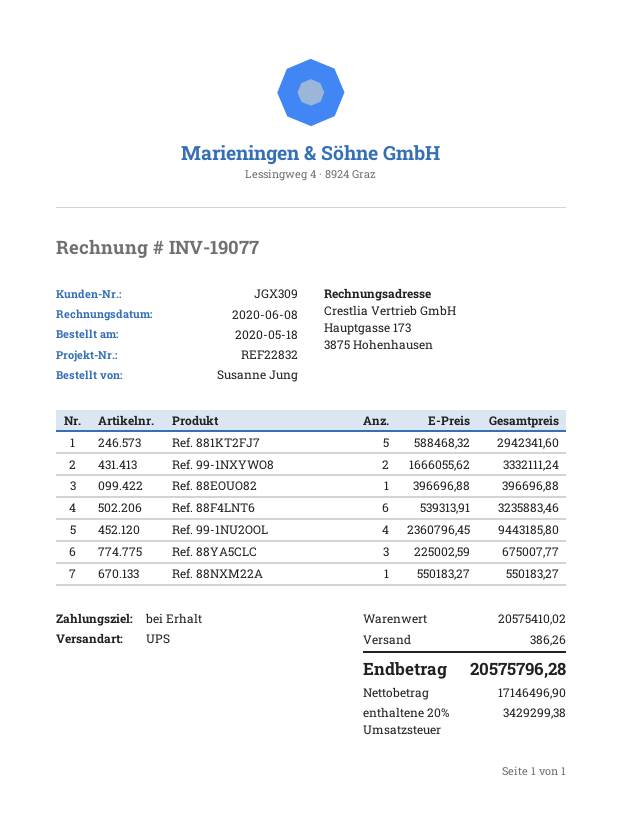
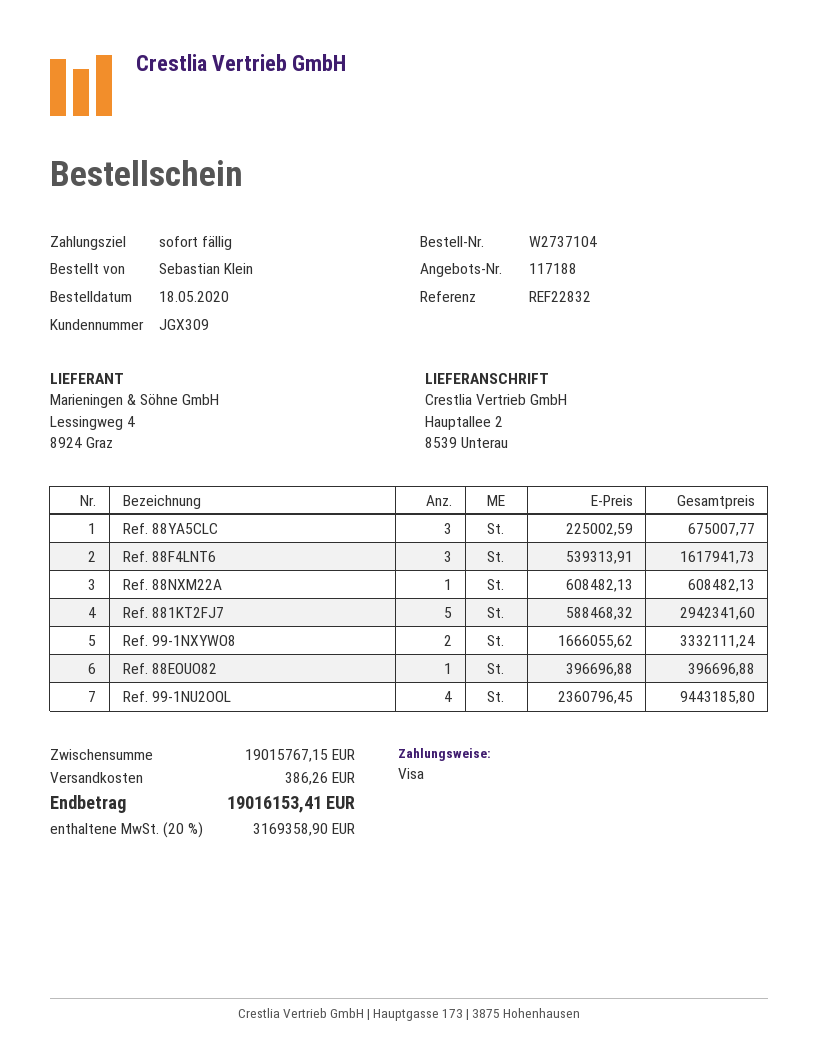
ordered by: Susanne Jung -> Sebastian Klein
Ref. 88F4LNT6: 6 x 539313.91 = 3235883.46 -> 3 x 539313.91 = 1617941.73
Ref. 88NXM22A: 1 x 550183.27 = 550183.27 -> 1 x 608482.13 = 608482.13
subtotal: 20575410.02 -> 19015767.15
tax: 20% = 3429299.38 -> 20% = 3169358.90
total: 20575796.28 -> 19016153.41

